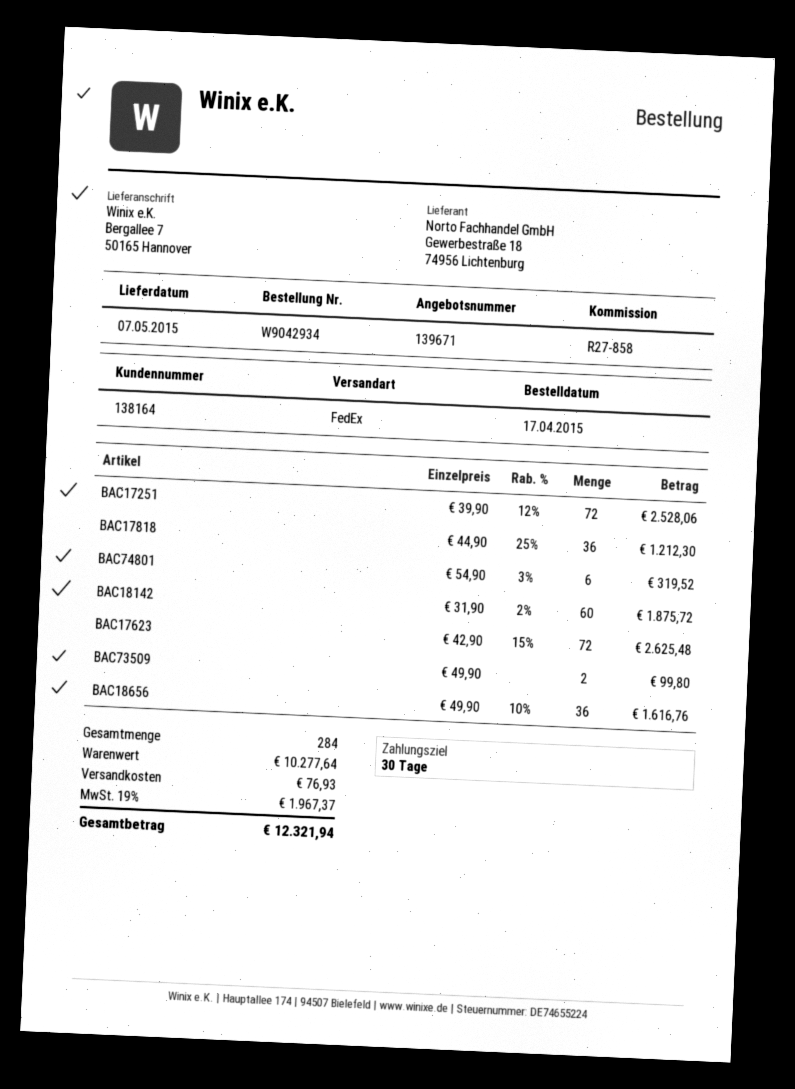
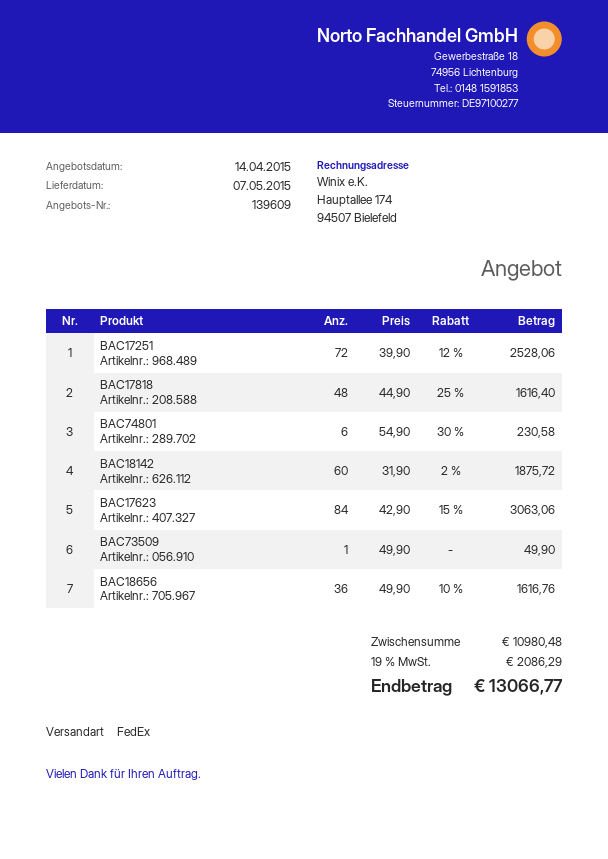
quote number: 139671 -> 139609
BAC17818: 36 x 44.90 - 25% = 1212.30 -> 48 x 44.90 - 25% = 1616.40
BAC74801: 6 x 54.90 - 3% = 319.52 -> 6 x 54.90 - 30% = 230.58
BAC17623: 72 x 42.90 - 15% = 2625.48 -> 84 x 42.90 - 15% = 3063.06
BAC73509: 2 x 49.90 = 99.80 -> 1 x 49.90 = 49.90
subtotal: 10277.64 -> 10980.48
shipping: 76.93 -> none
tax: 19% = 1967.37 -> 19% = 2086.29
total: 12321.94 -> 13066.77

